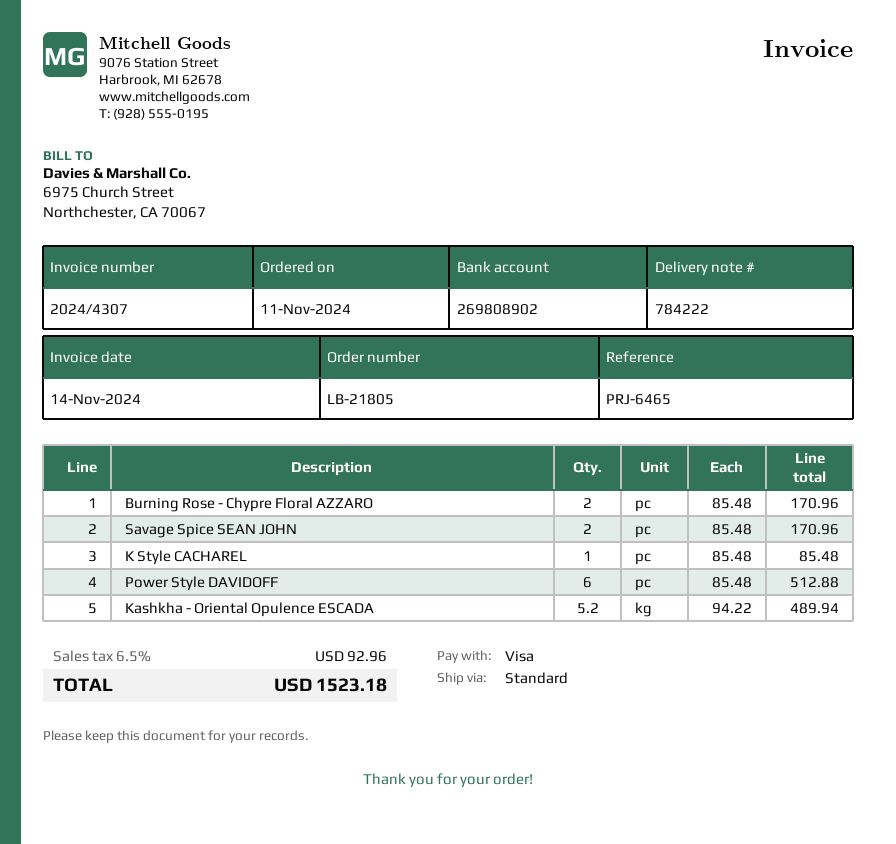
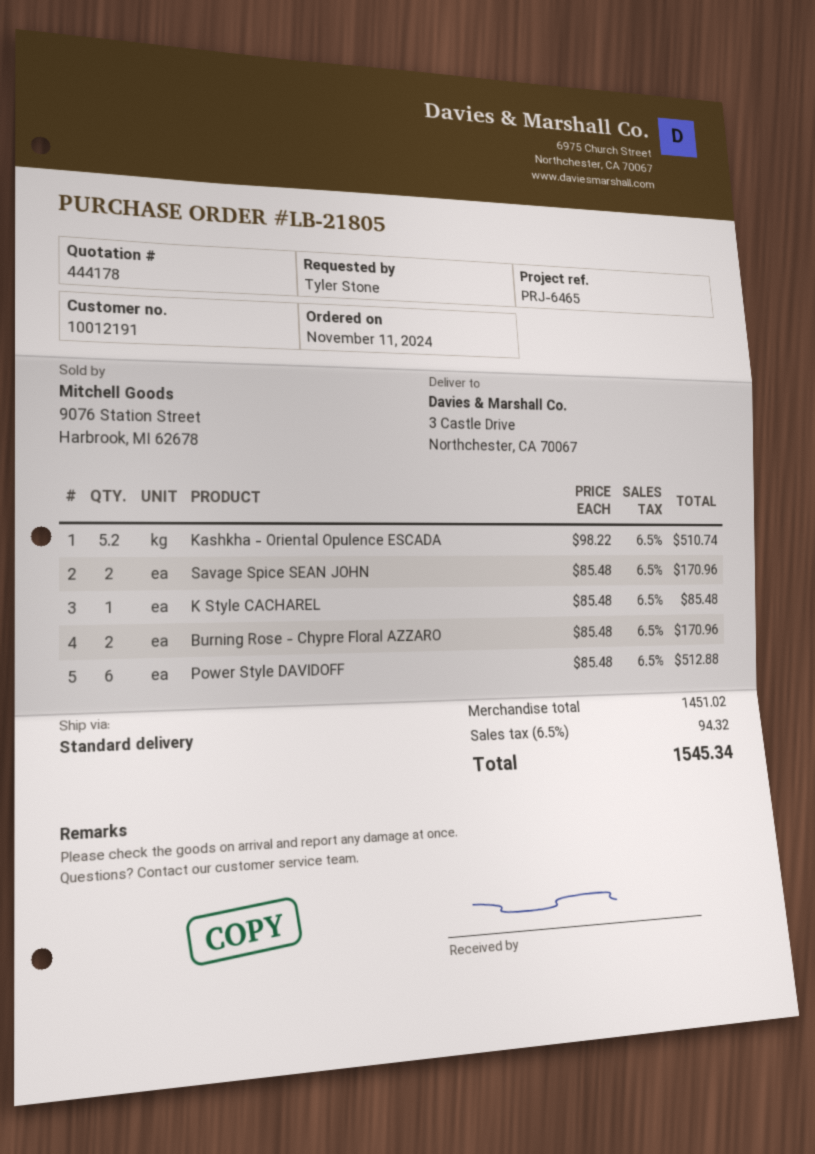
Kashkha - Oriental Opulence ESCADA: 5.2 x 94.22 = 489.94 -> 5.2 x 98.22 = 510.74
tax: 6.5% = 92.96 -> 6.5% = 94.32
total: 1523.18 -> 1545.34

